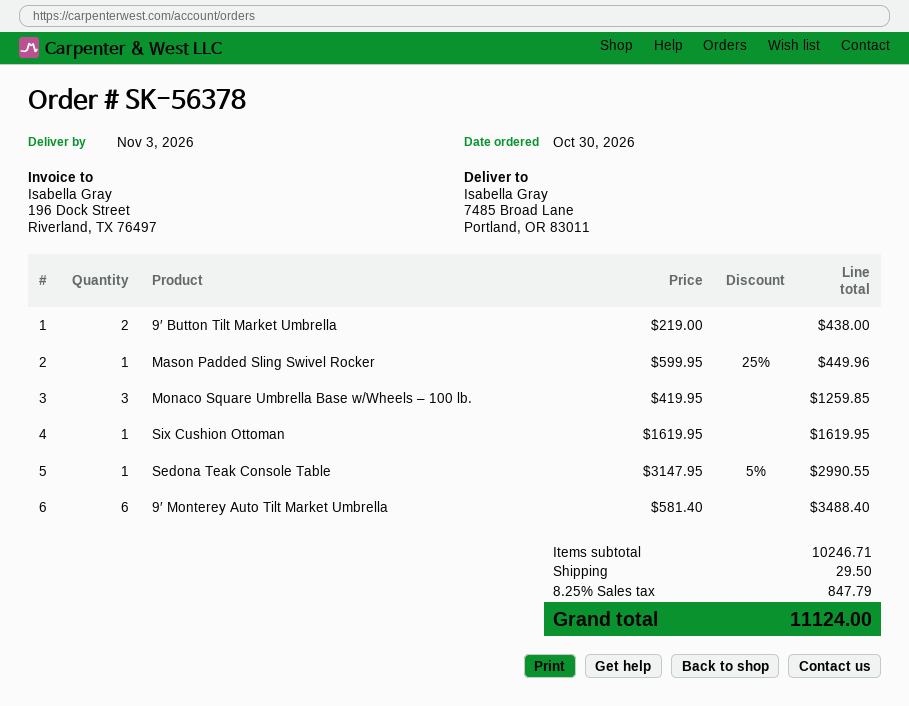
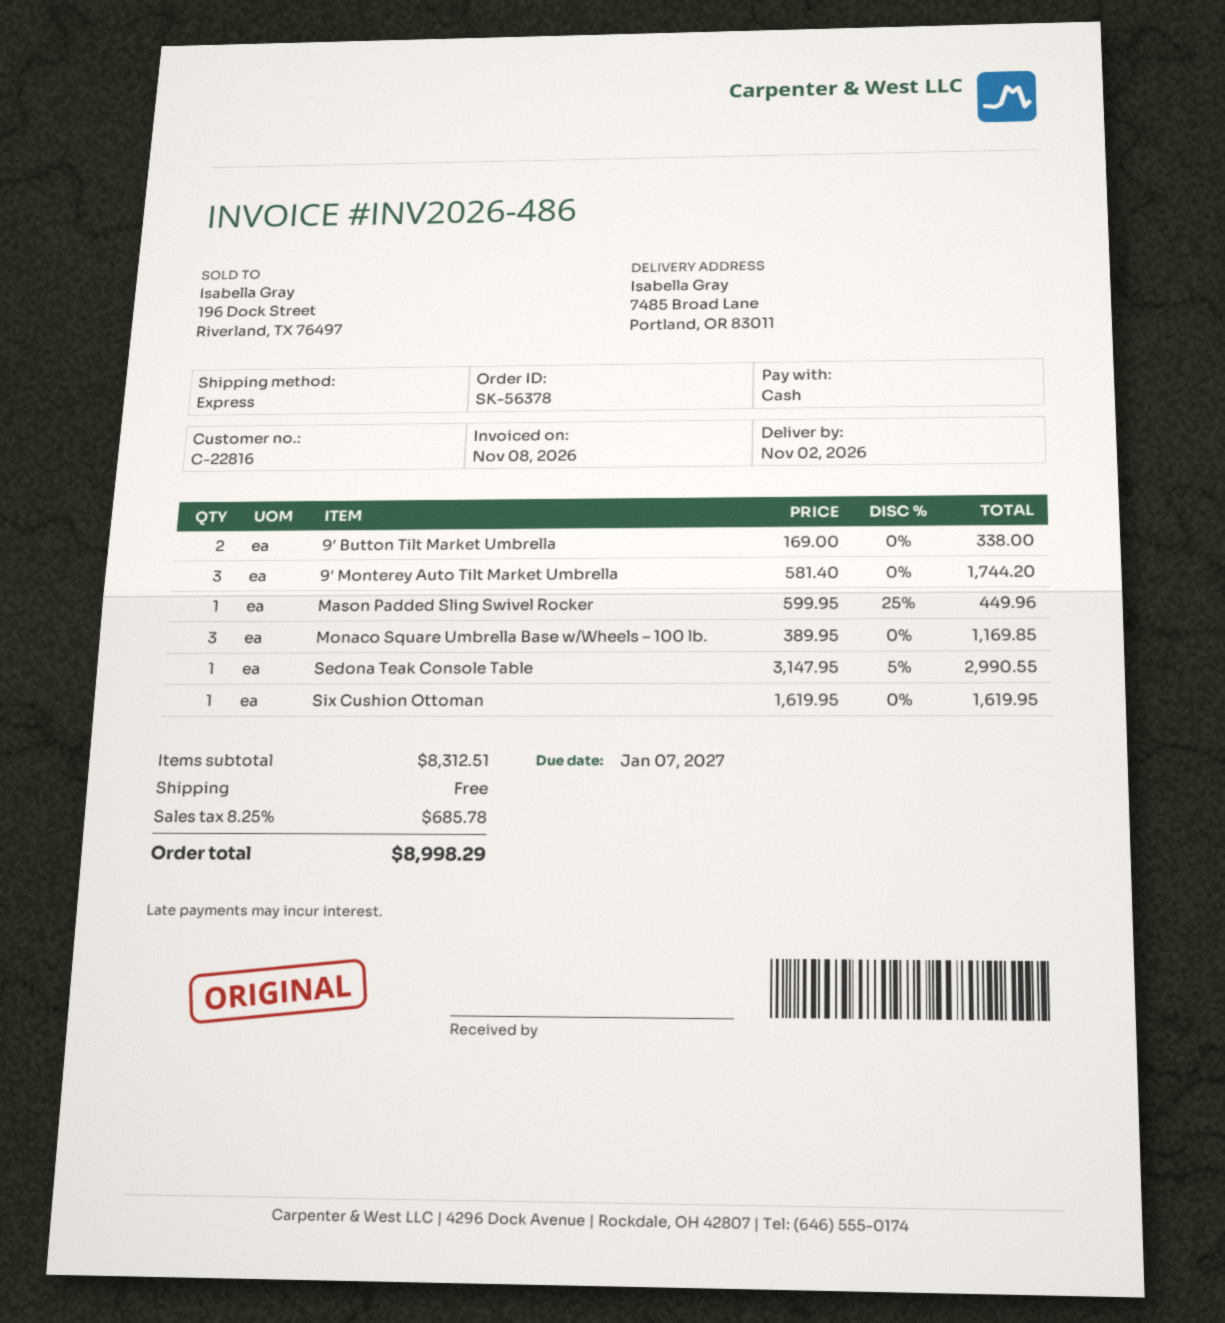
delivery date: 2026-11-03 -> 2026-11-02
9′ Button Tilt Market Umbrella: 2 x 219.00 = 438.00 -> 2 x 169.00 = 338.00
Monaco Square Umbrella Base w/Wheels – 100 lb.: 3 x 419.95 = 1259.85 -> 3 x 389.95 = 1169.85
9′ Monterey Auto Tilt Market Umbrella: 6 x 581.40 = 3488.40 -> 3 x 581.40 = 1744.20
subtotal: 10246.71 -> 8312.51
shipping: 29.50 -> 0.00
tax: 8.25% = 847.79 -> 8.25% = 685.78
total: 11124.00 -> 8998.29

